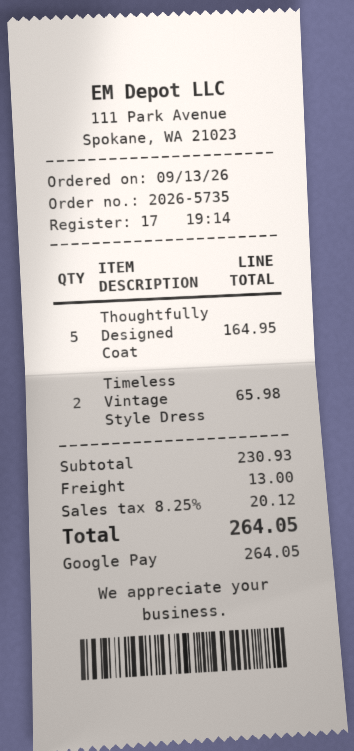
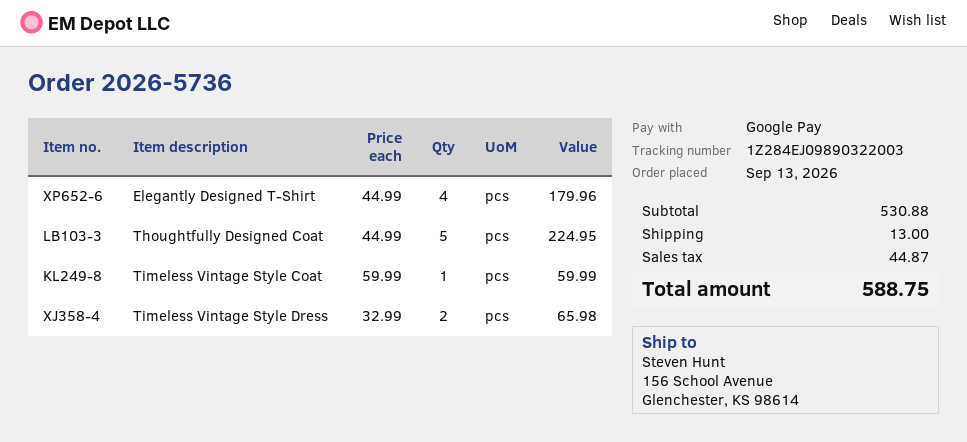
order number: 2026-5735 -> 2026-5736
Thoughtfully Designed Coat: 5 for 164.95 -> 5 for 224.95
Elegantly Designed T-Shirt: none -> 4 for 179.96
Timeless Vintage Style Coat: none -> 1 for 59.99
subtotal: 230.93 -> 530.88
tax: 20.12 -> 44.87
total: 264.05 -> 588.75

